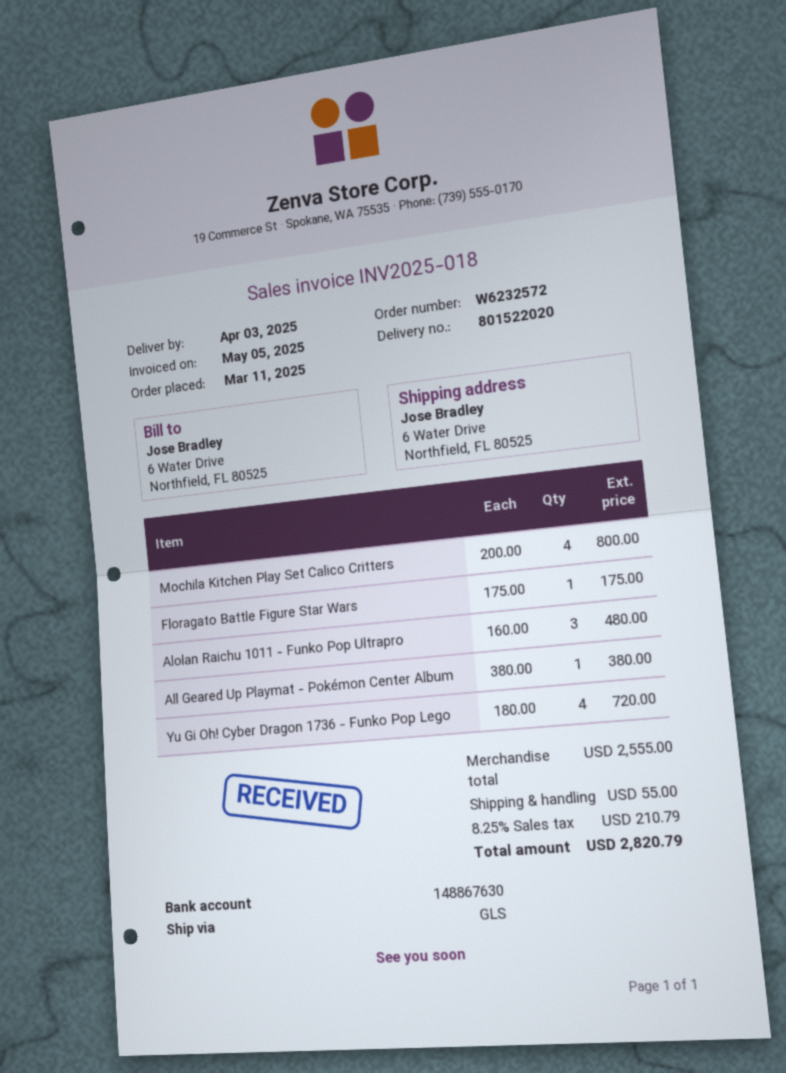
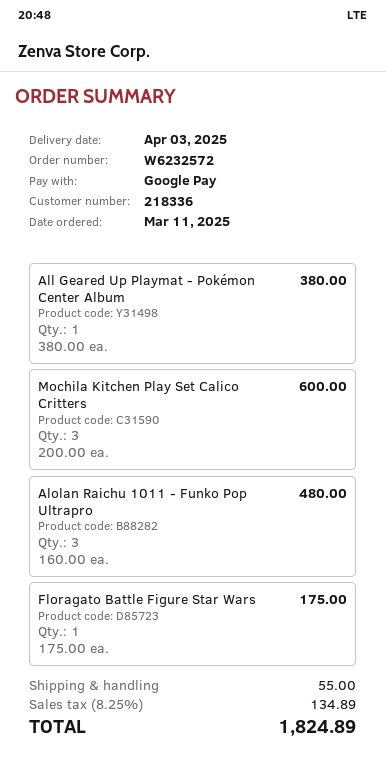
Mochila Kitchen Play Set Calico Critters: 4 x 200.00 = 800.00 -> 3 x 200.00 = 600.00
Yu Gi Oh! Cyber Dragon 1736 - Funko Pop Lego: 4 x 180.00 = 720.00 -> none
tax: 8.25% = 210.79 -> 8.25% = 134.89
total: 2820.79 -> 1824.89

